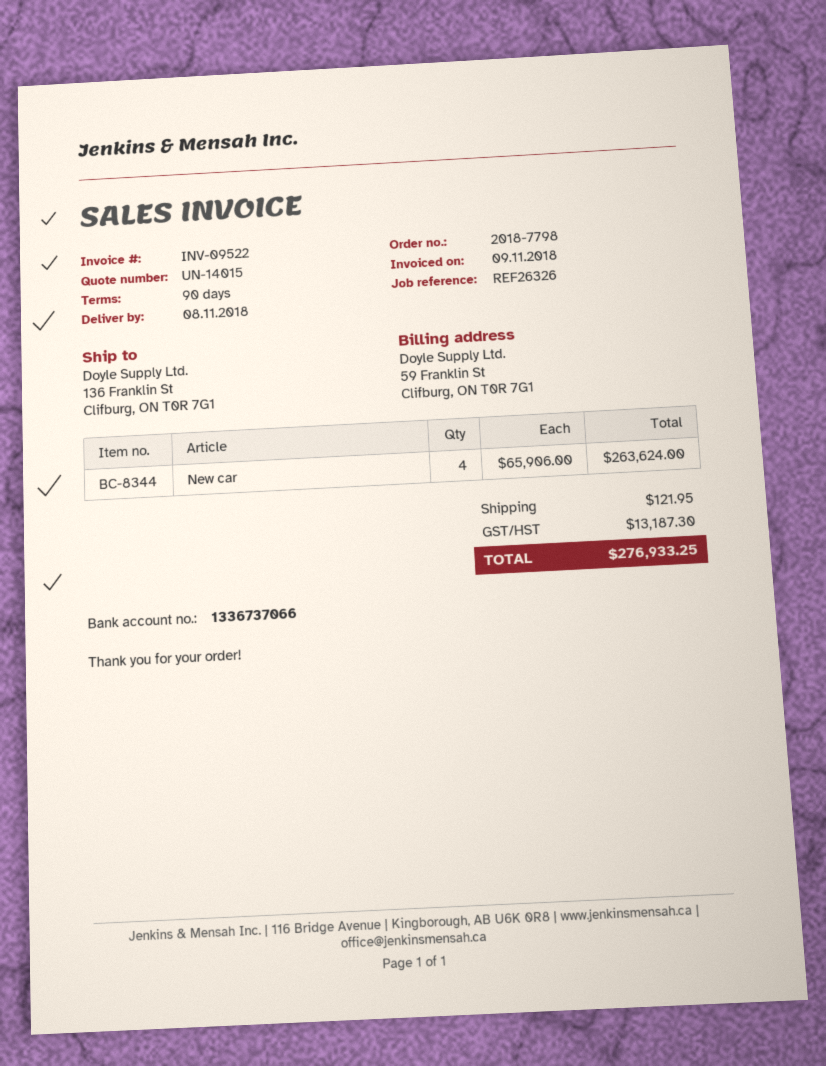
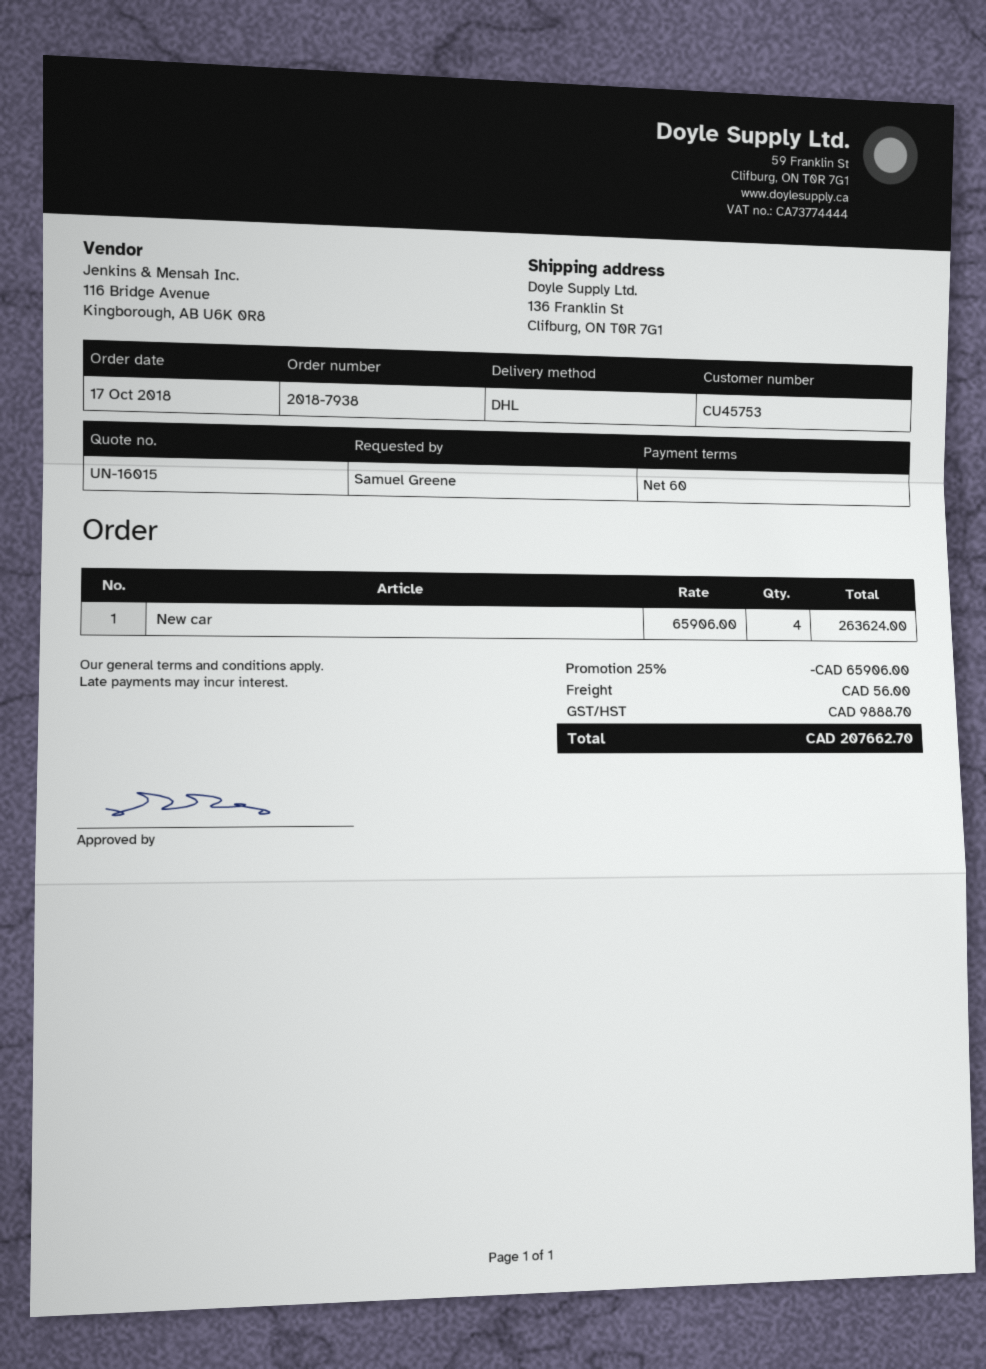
quote number: UN-14015 -> UN-16015
order number: 2018-7798 -> 2018-7938
payment terms: 90 days -> 60 days
discount: none -> 25% = 65906.00
shipping: 121.95 -> 56.00
tax: 13187.30 -> 9888.70
total: 276933.25 -> 207662.70

